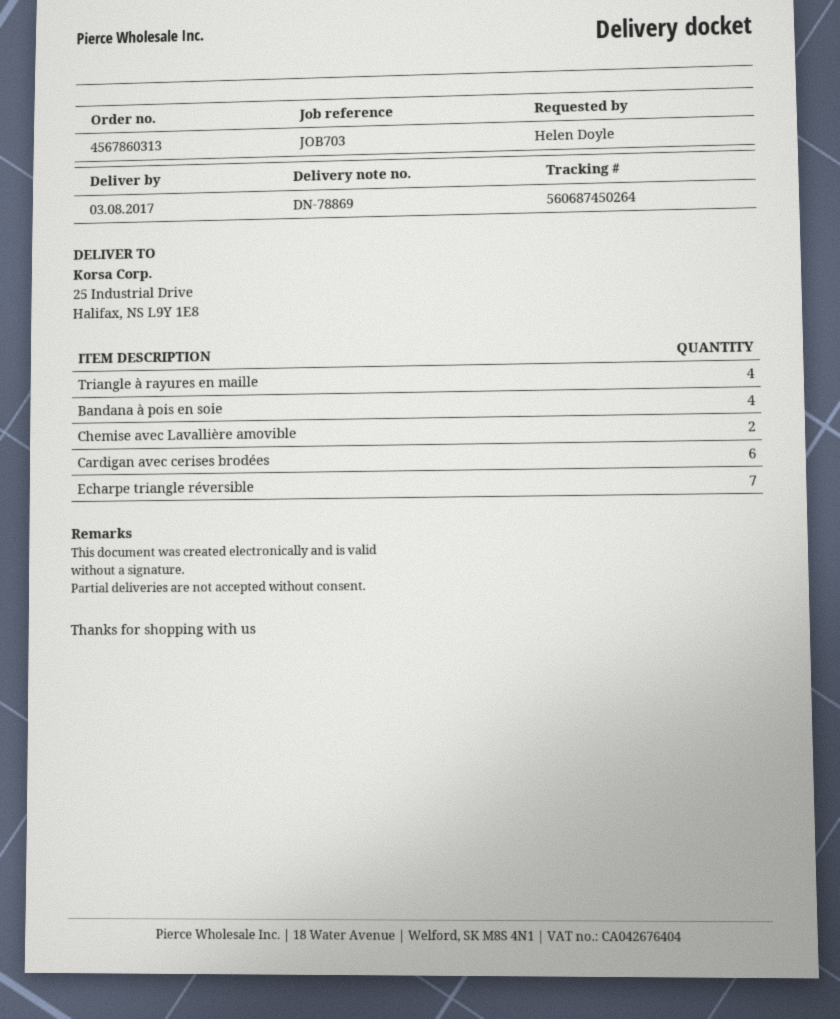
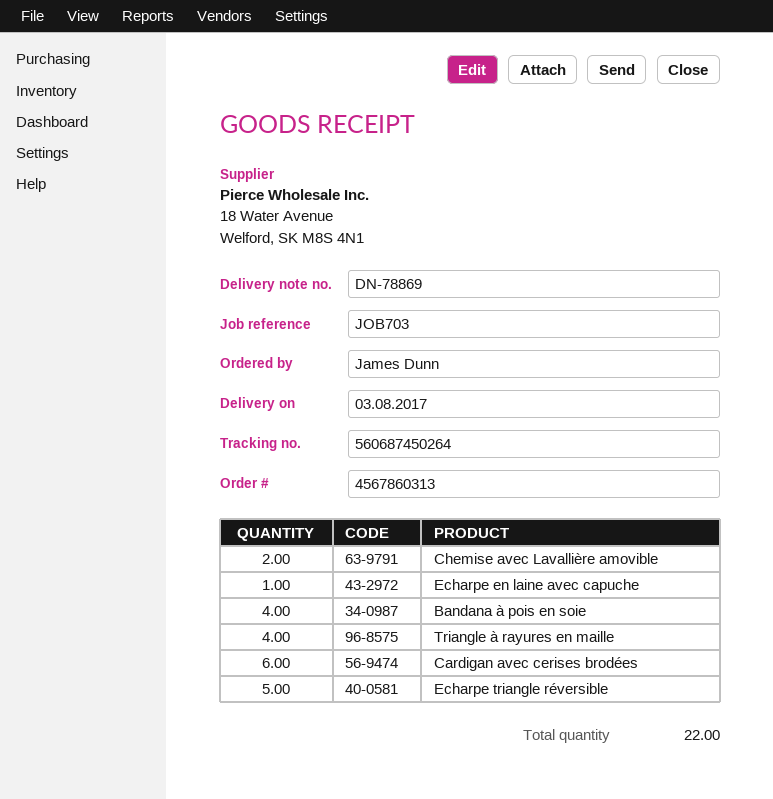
ordered by: Helen Doyle -> James Dunn
Echarpe triangle réversible: 7 -> 5
Echarpe en laine avec capuche: none -> 1

